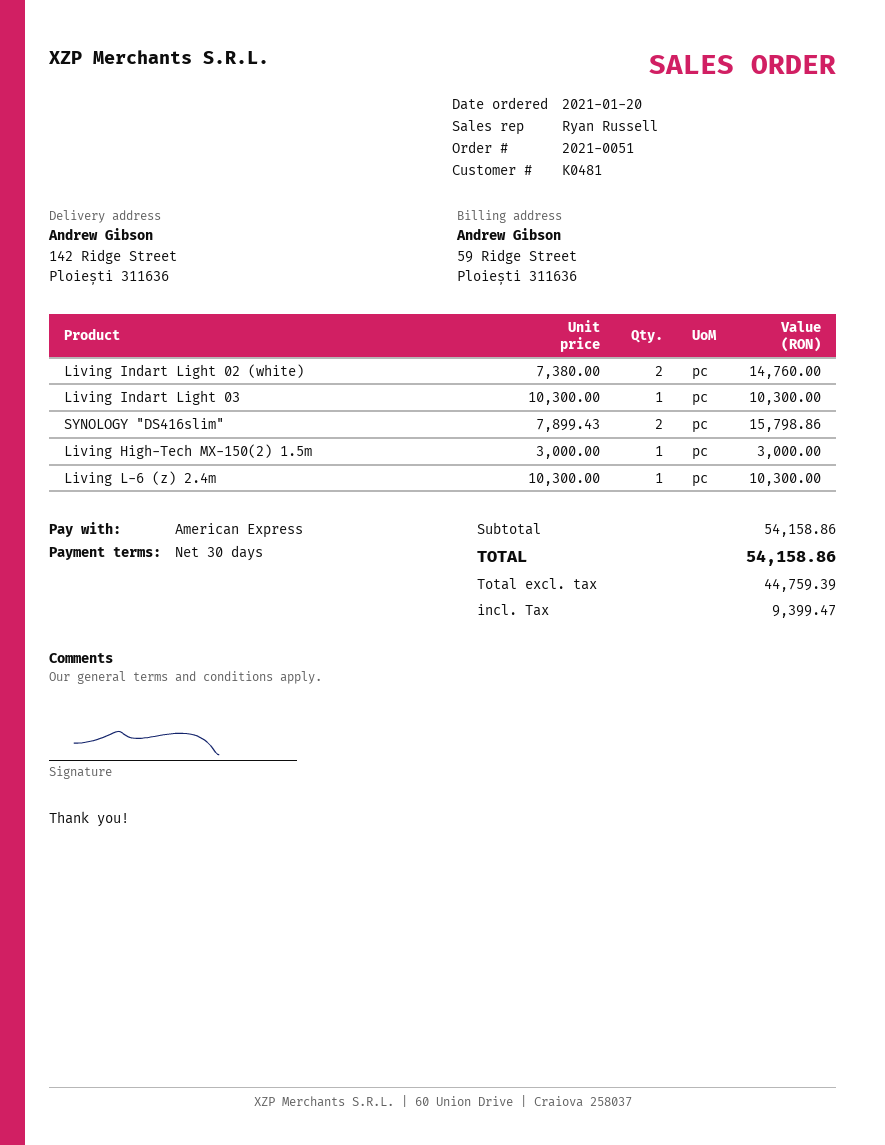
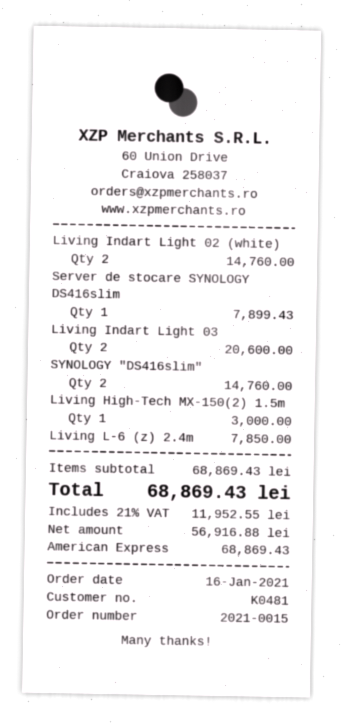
order number: 2021-0051 -> 2021-0015
order date: 2021-01-20 -> 2021-01-16
Living Indart Light 03: 1 for 10300.00 -> 2 for 20600.00
SYNOLOGY "DS416slim": 2 for 15798.86 -> 2 for 14760.00
Living L-6 (z) 2.4m: 1 for 10300.00 -> 1 for 7850.00
Server de stocare SYNOLOGY DS416slim: none -> 1 for 7899.43
subtotal: 54158.86 -> 68869.43
net: 44759.39 -> 56916.88
tax: 9399.47 -> 11952.55
total: 54158.86 -> 68869.43

